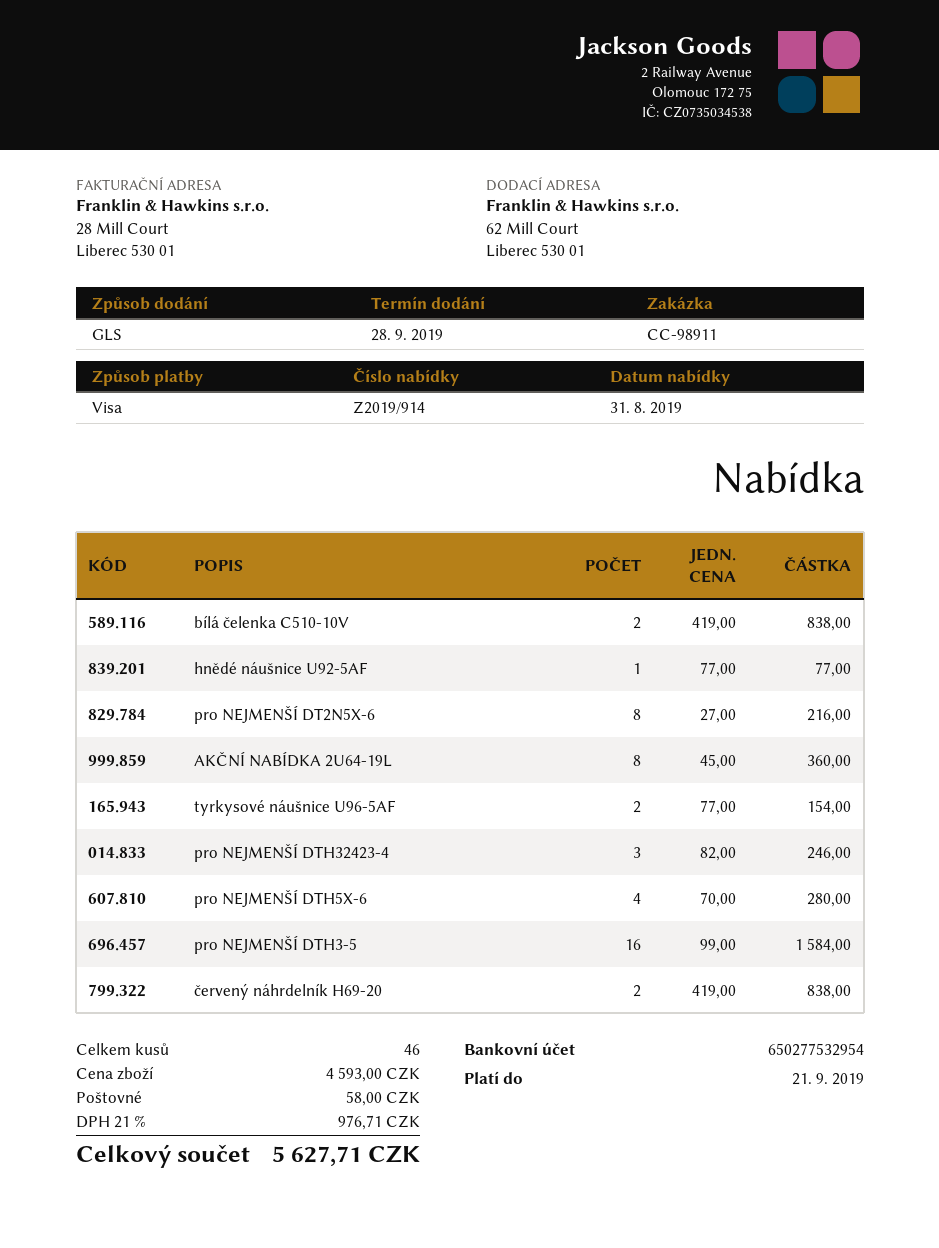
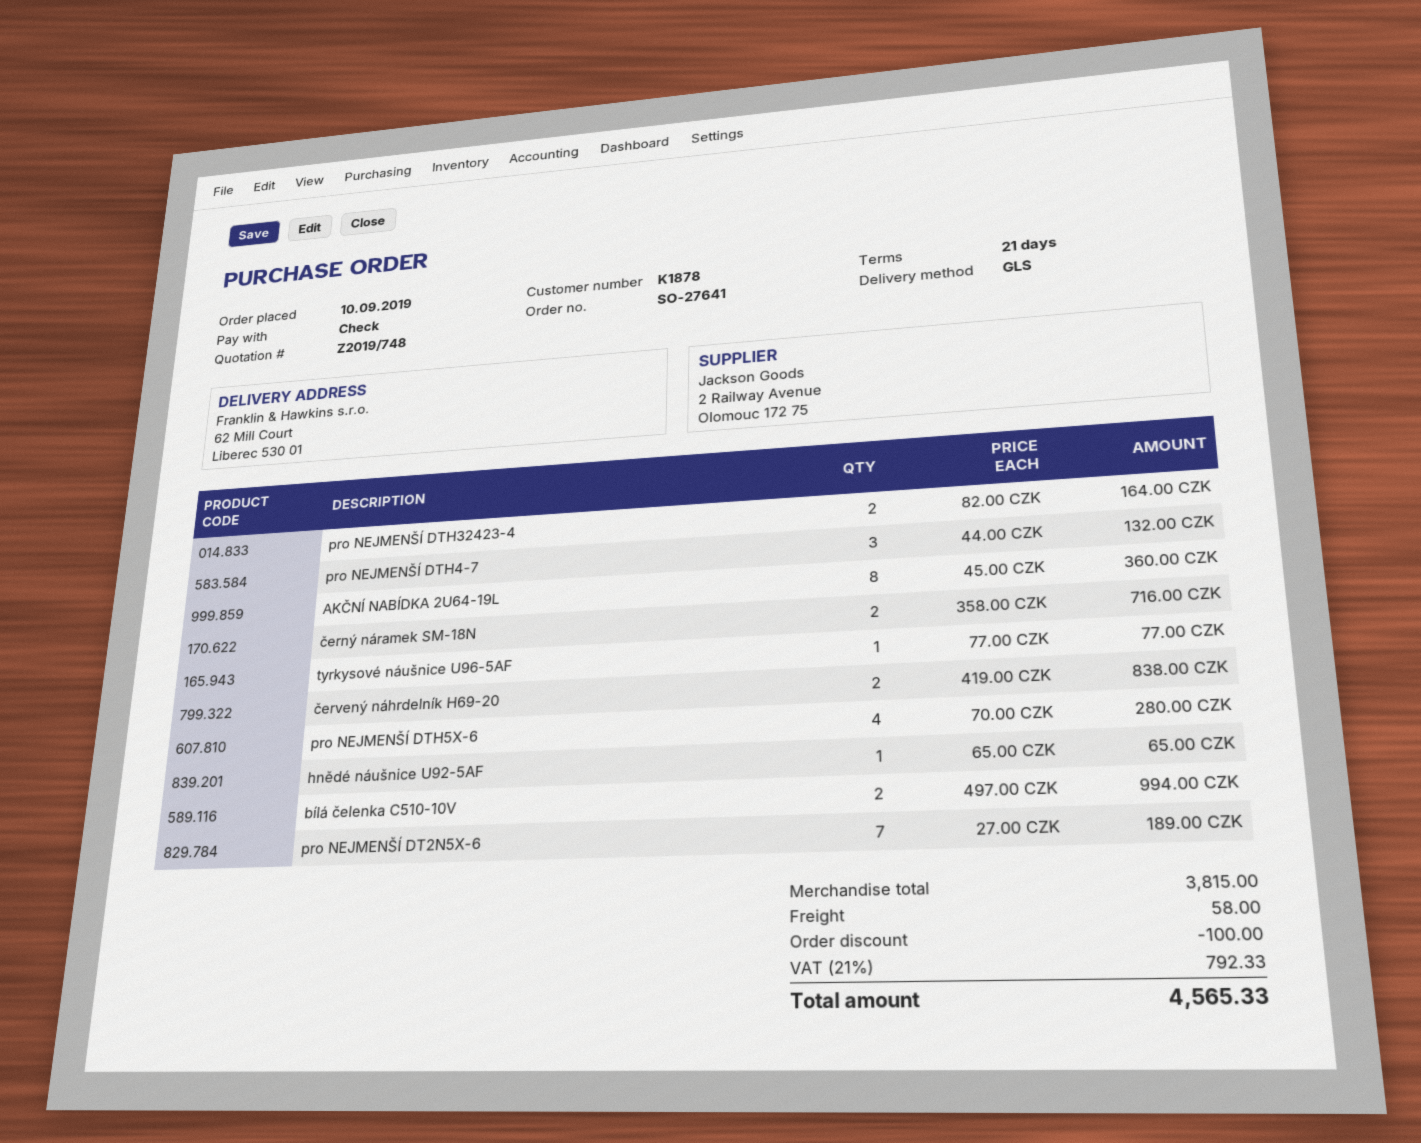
quote number: Z2019/914 -> Z2019/748
payment method: Visa -> cheque
bílá čelenka C510-10V: 2 x 419.00 = 838.00 -> 2 x 497.00 = 994.00
hnědé náušnice U92-5AF: 1 x 77.00 = 77.00 -> 1 x 65.00 = 65.00
pro NEJMENŠÍ DT2N5X-6: 8 x 27.00 = 216.00 -> 7 x 27.00 = 189.00
tyrkysové náušnice U96-5AF: 2 x 77.00 = 154.00 -> 1 x 77.00 = 77.00
pro NEJMENŠÍ DTH32423-4: 3 x 82.00 = 246.00 -> 2 x 82.00 = 164.00
pro NEJMENŠÍ DTH3-5: 16 x 99.00 = 1584.00 -> none
pro NEJMENŠÍ DTH4-7: none -> 3 x 44.00 = 132.00
černý náramek SM-18N: none -> 2 x 358.00 = 716.00
subtotal: 4593.00 -> 3815.00
discount: none -> 100.00
tax: 21% = 976.71 -> 21% = 792.33
total: 5627.71 -> 4565.33

